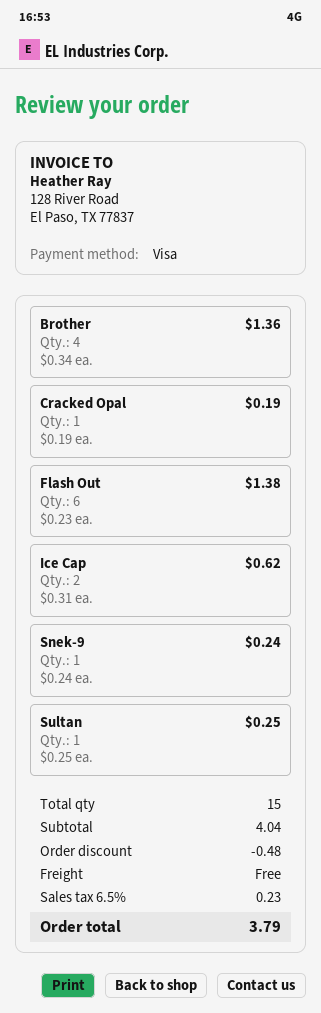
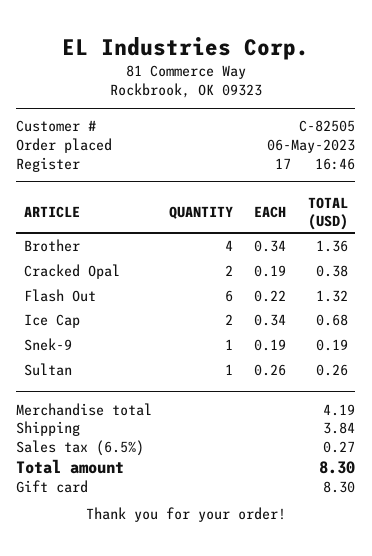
payment method: Visa -> gift card
Cracked Opal: 1 x 0.19 = 0.19 -> 2 x 0.19 = 0.38
Flash Out: 6 x 0.23 = 1.38 -> 6 x 0.22 = 1.32
Ice Cap: 2 x 0.31 = 0.62 -> 2 x 0.34 = 0.68
Snek-9: 1 x 0.24 = 0.24 -> 1 x 0.19 = 0.19
Sultan: 1 x 0.25 = 0.25 -> 1 x 0.26 = 0.26
subtotal: 4.04 -> 4.19
discount: 0.48 -> none
shipping: 0.00 -> 3.84
tax: 6.5% = 0.23 -> 6.5% = 0.27
total: 3.79 -> 8.30

